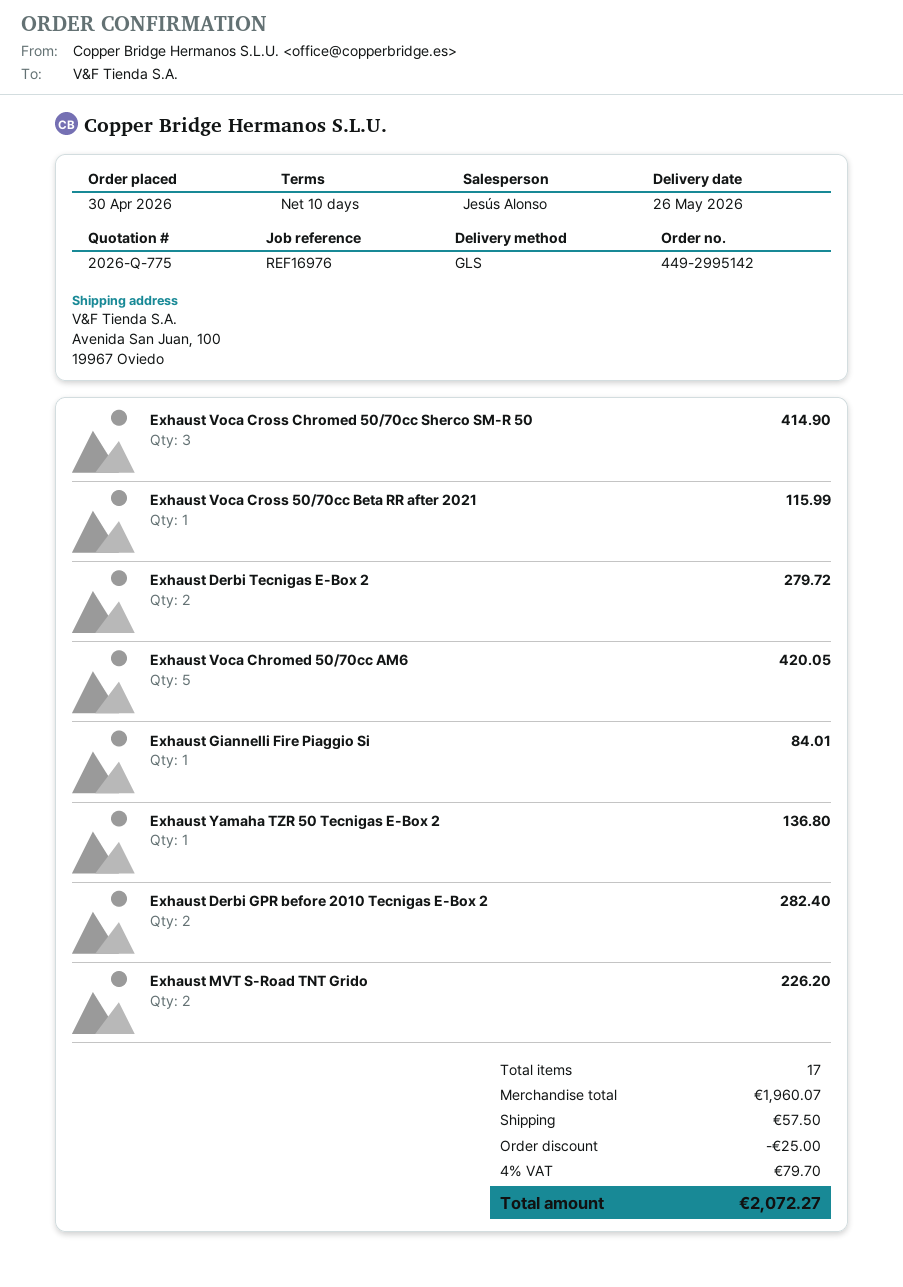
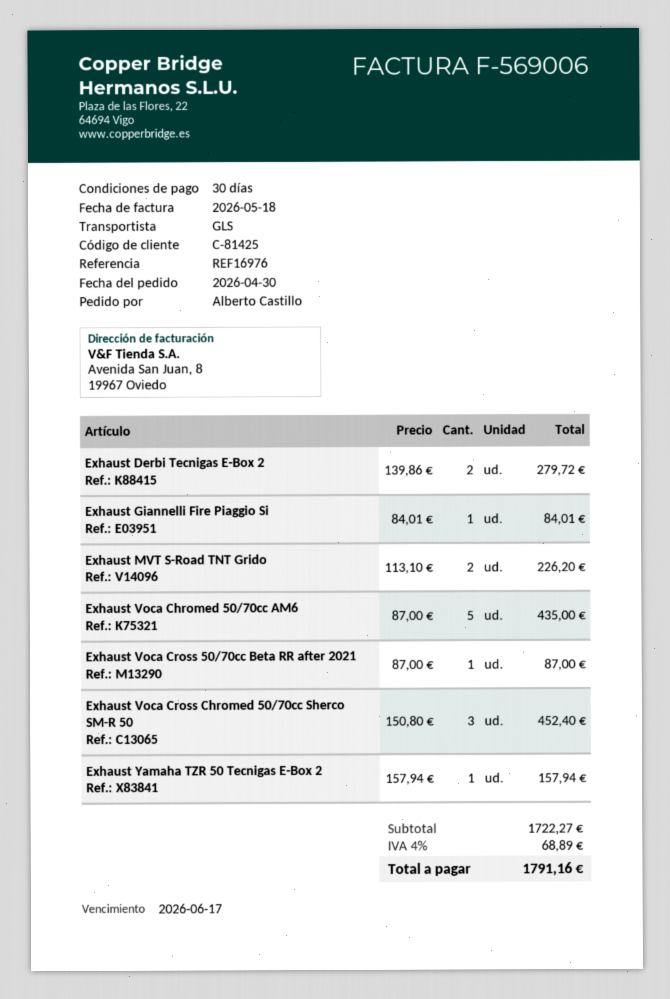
payment terms: 10 days -> 30 days
Exhaust Voca Cross Chromed 50/70cc Sherco SM-R 50: 3 for 414.90 -> 3 for 452.40
Exhaust Voca Cross 50/70cc Beta RR after 2021: 1 for 115.99 -> 1 for 87.00
Exhaust Voca Chromed 50/70cc AM6: 5 for 420.05 -> 5 for 435.00
Exhaust Yamaha TZR 50 Tecnigas E-Box 2: 1 for 136.80 -> 1 for 157.94
Exhaust Derbi GPR before 2010 Tecnigas E-Box 2: 2 for 282.40 -> none
subtotal: 1960.07 -> 1722.27
discount: 25.00 -> none
shipping: 57.50 -> none
tax: 4% = 79.70 -> 4% = 68.89
total: 2072.27 -> 1791.16

